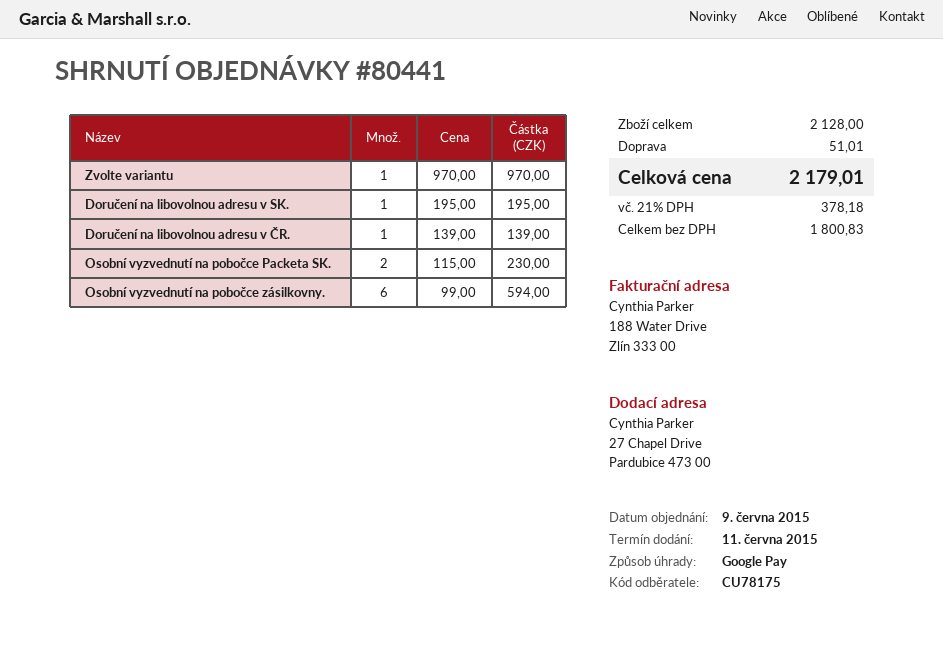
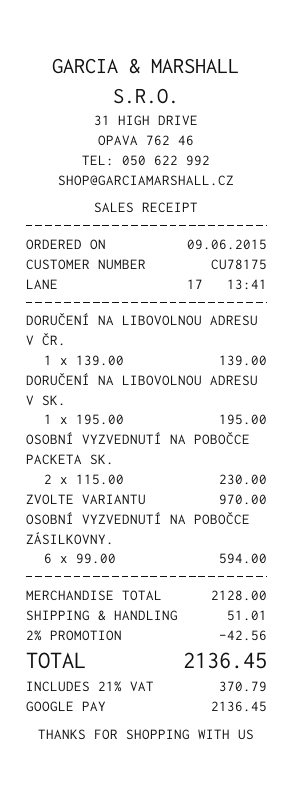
discount: none -> 2% = 42.56
tax: 21% = 378.18 -> 21% = 370.79
total: 2179.01 -> 2136.45

